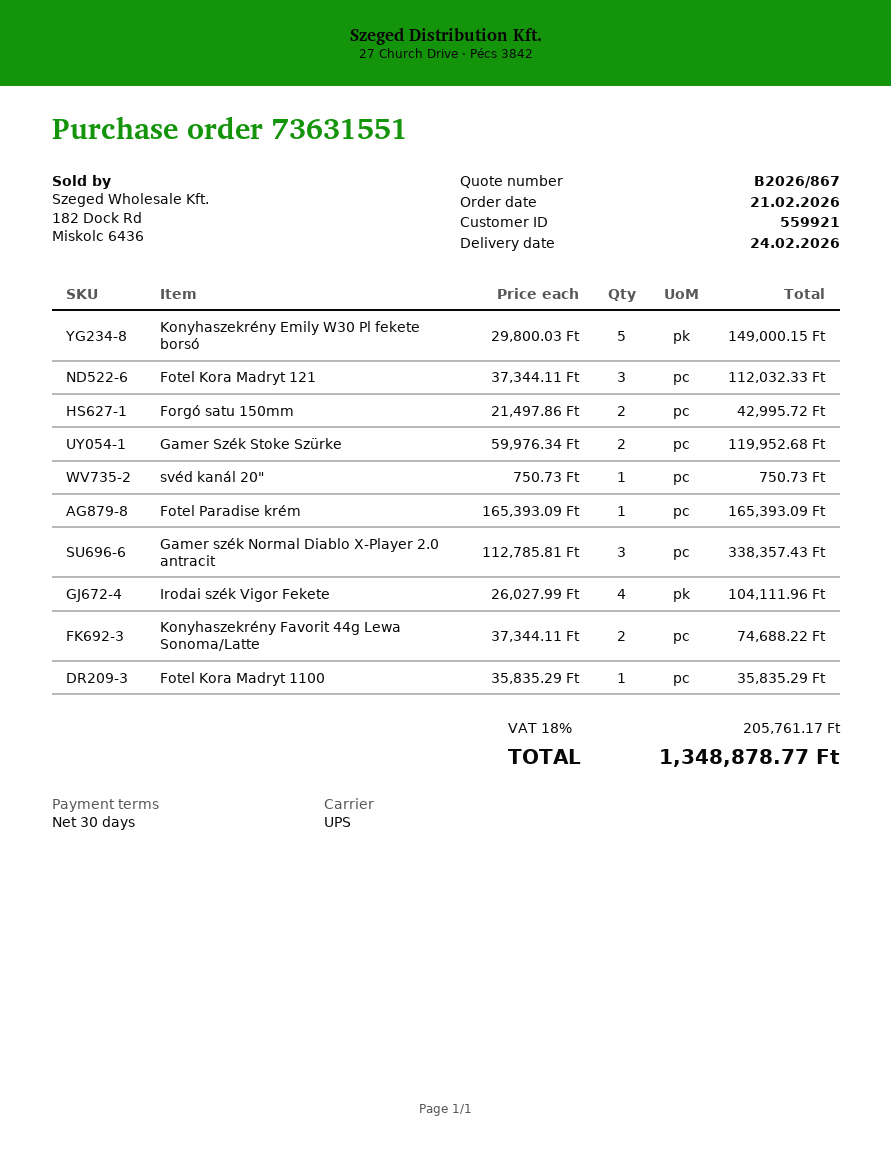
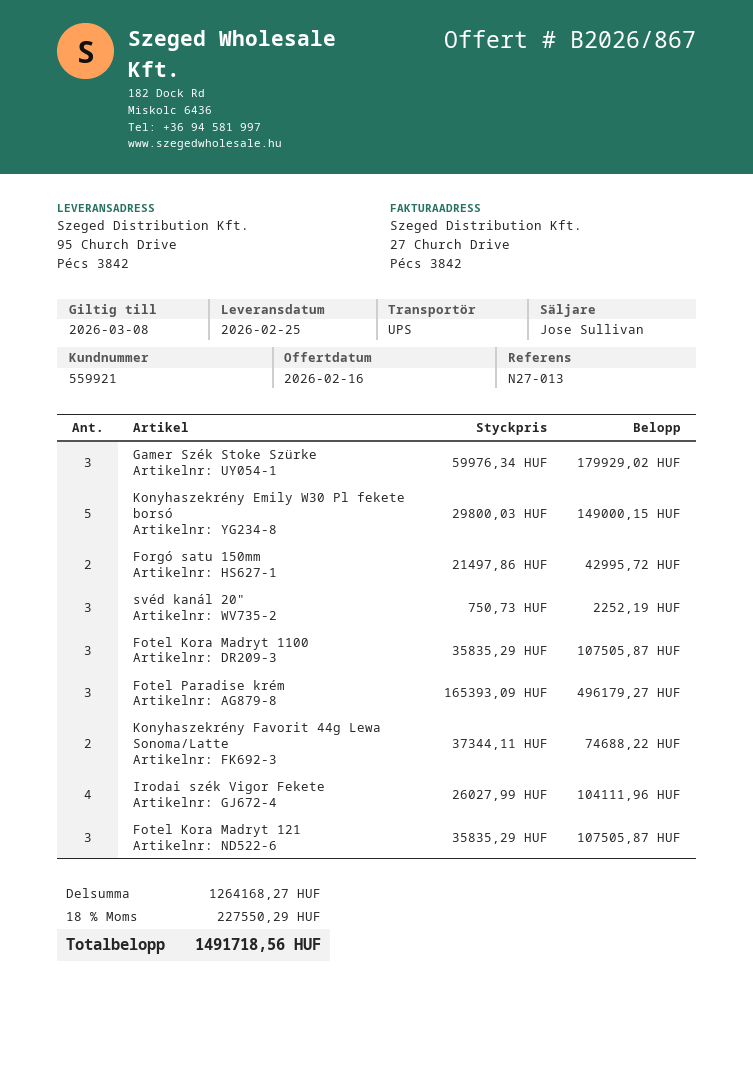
delivery date: 2026-02-24 -> 2026-02-25
Fotel Kora Madryt 121: 3 x 37344.11 = 112032.33 -> 3 x 35835.29 = 107505.87
Gamer Szék Stoke Szürke: 2 x 59976.34 = 119952.68 -> 3 x 59976.34 = 179929.02
svéd kanál 20": 1 x 750.73 = 750.73 -> 3 x 750.73 = 2252.19
Fotel Paradise krém: 1 x 165393.09 = 165393.09 -> 3 x 165393.09 = 496179.27
Gamer szék Normal Diablo X-Player 2.0 antracit: 3 x 112785.81 = 338357.43 -> none
Fotel Kora Madryt 1100: 1 x 35835.29 = 35835.29 -> 3 x 35835.29 = 107505.87
tax: 18% = 205761.17 -> 18% = 227550.29
total: 1348878.77 -> 1491718.56

